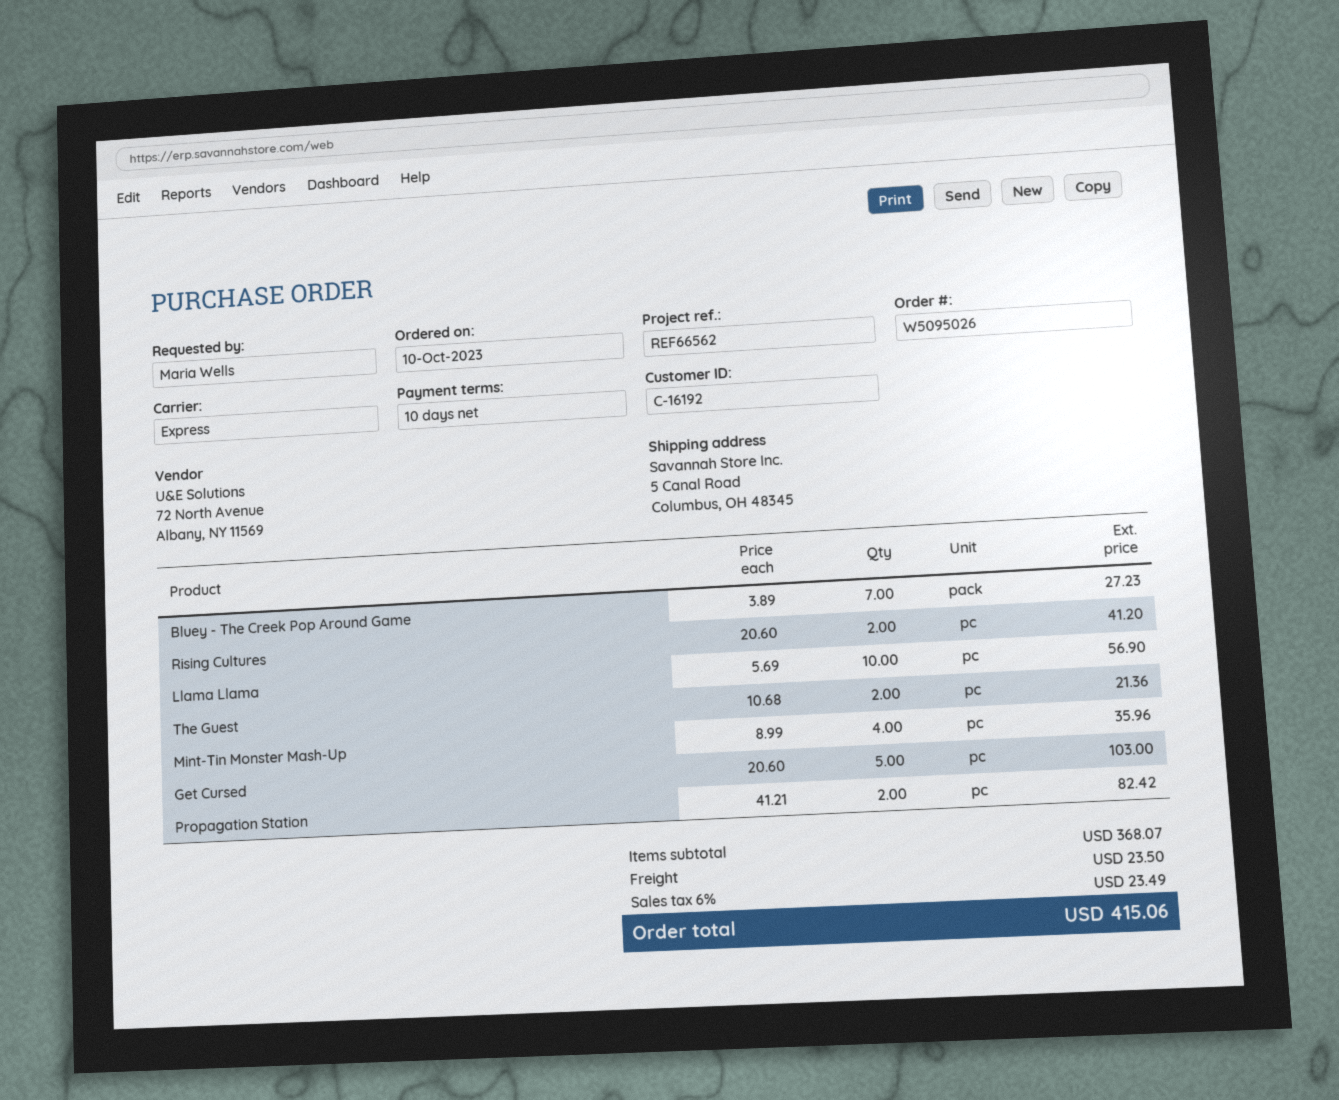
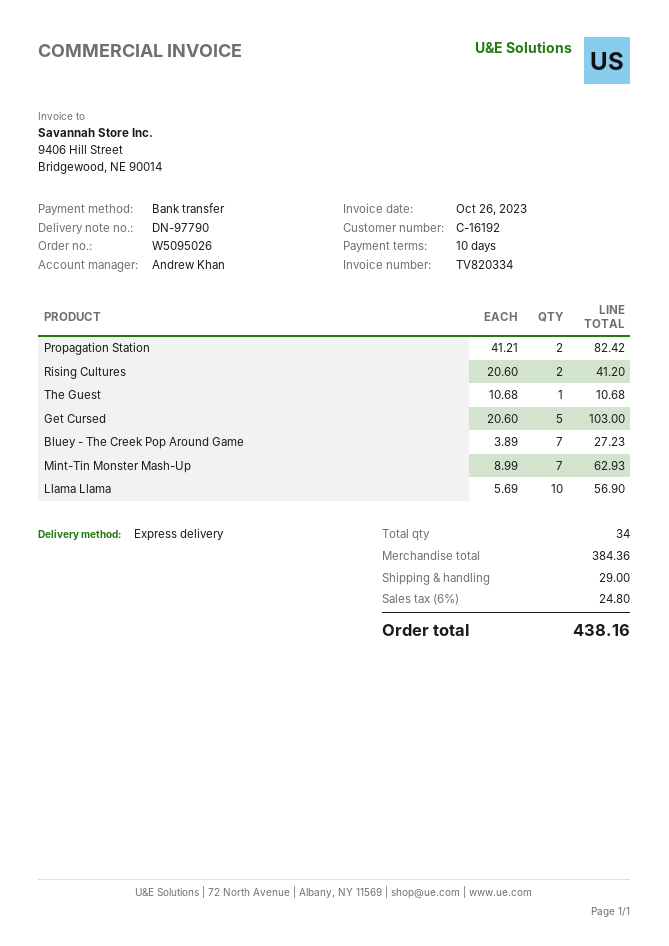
The Guest: 2 x 10.68 = 21.36 -> 1 x 10.68 = 10.68
Mint-Tin Monster Mash-Up: 4 x 8.99 = 35.96 -> 7 x 8.99 = 62.93
subtotal: 368.07 -> 384.36
shipping: 23.50 -> 29.00
tax: 6% = 23.49 -> 6% = 24.80
total: 415.06 -> 438.16

